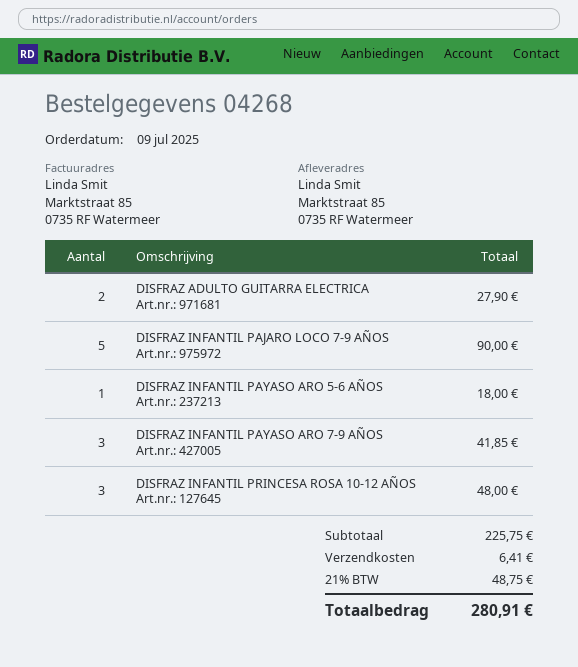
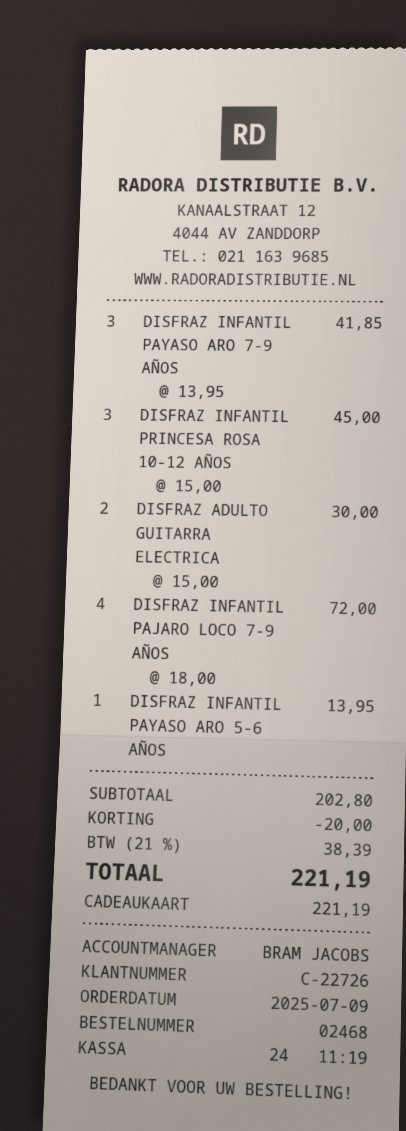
order number: 04268 -> 02468
DISFRAZ ADULTO GUITARRA ELECTRICA: 2 for 27.90 -> 2 for 30.00
DISFRAZ INFANTIL PAJARO LOCO 7-9 AÑOS: 5 for 90.00 -> 4 for 72.00
DISFRAZ INFANTIL PAYASO ARO 5-6 AÑOS: 1 for 18.00 -> 1 for 13.95
DISFRAZ INFANTIL PRINCESA ROSA 10-12 AÑOS: 3 for 48.00 -> 3 for 45.00
subtotal: 225.75 -> 202.80
discount: none -> 20.00
shipping: 6.41 -> none
tax: 21% = 48.75 -> 21% = 38.39
total: 280.91 -> 221.19

